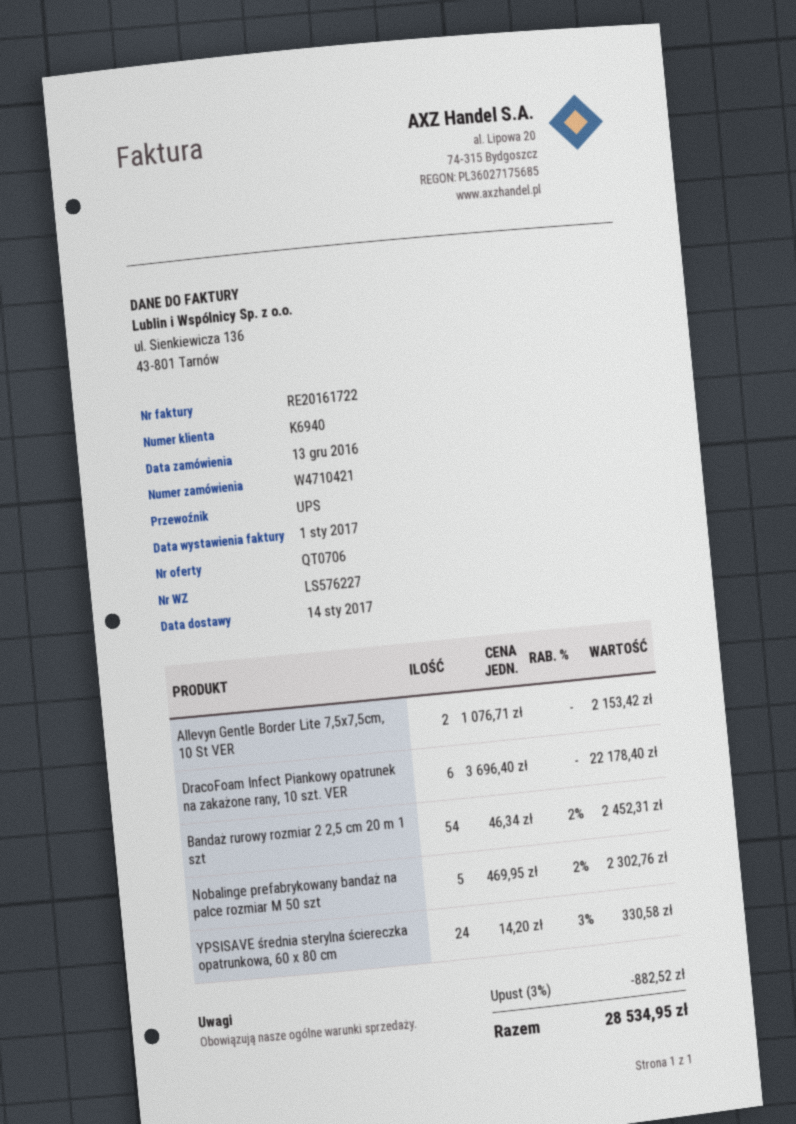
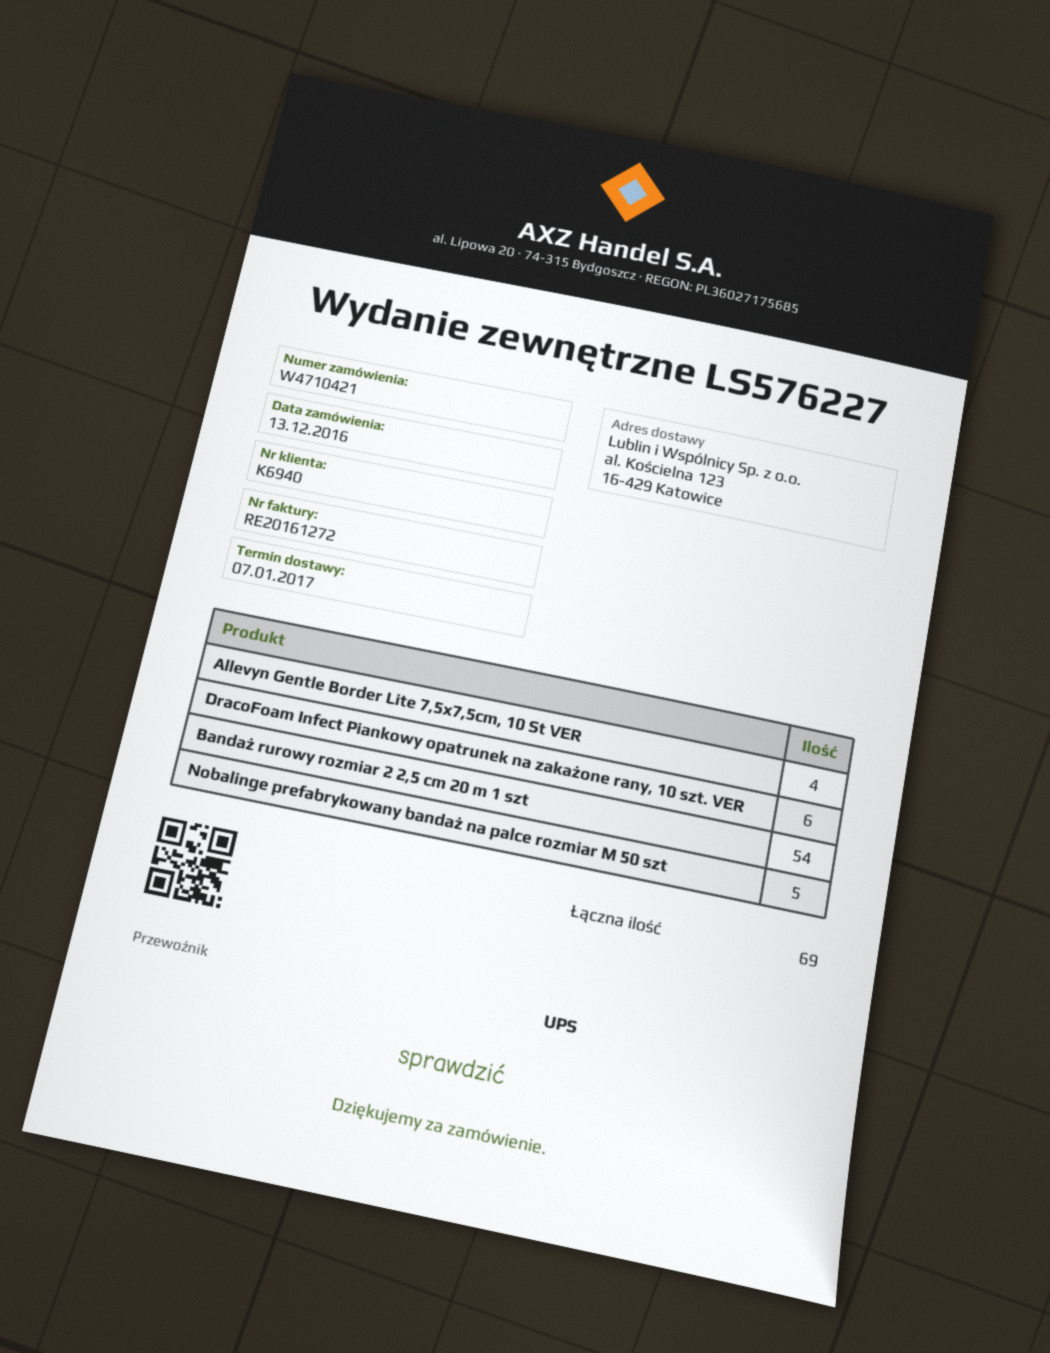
delivery date: 2017-01-14 -> 2017-01-07
invoice number: RE20161722 -> RE20161272
Allevyn Gentle Border Lite 7,5x7,5cm, 10 St VER: 2 -> 4
YPSISAVE średnia sterylna ściereczka opatrunkowa, 60 x 80 cm: 24 -> none

